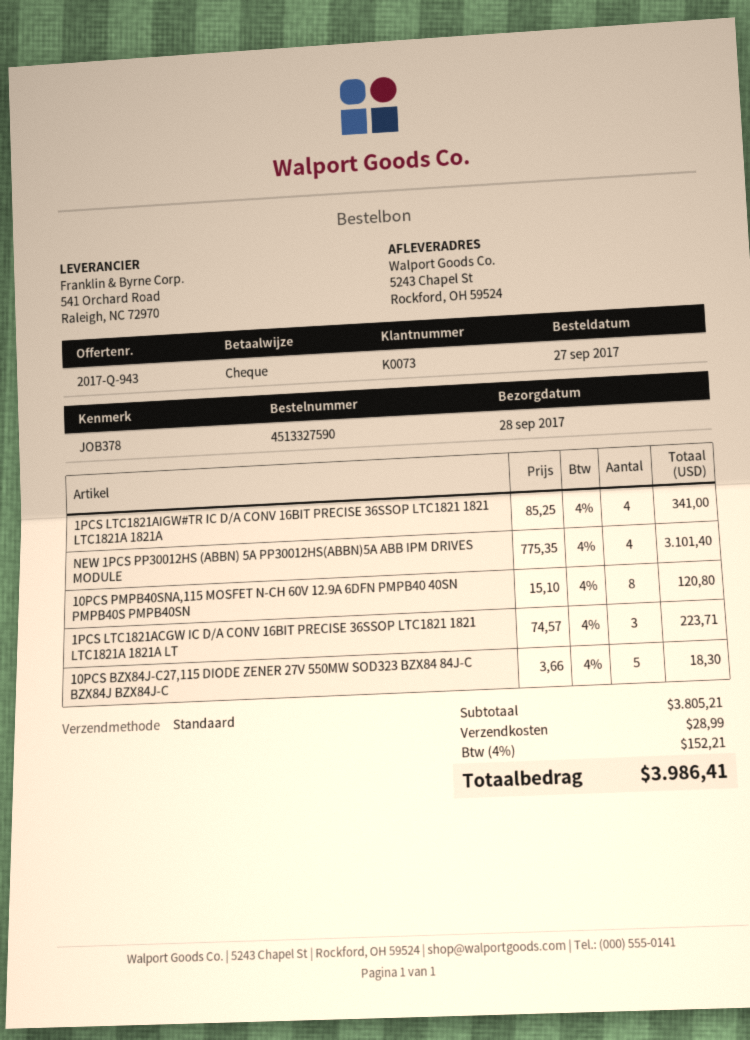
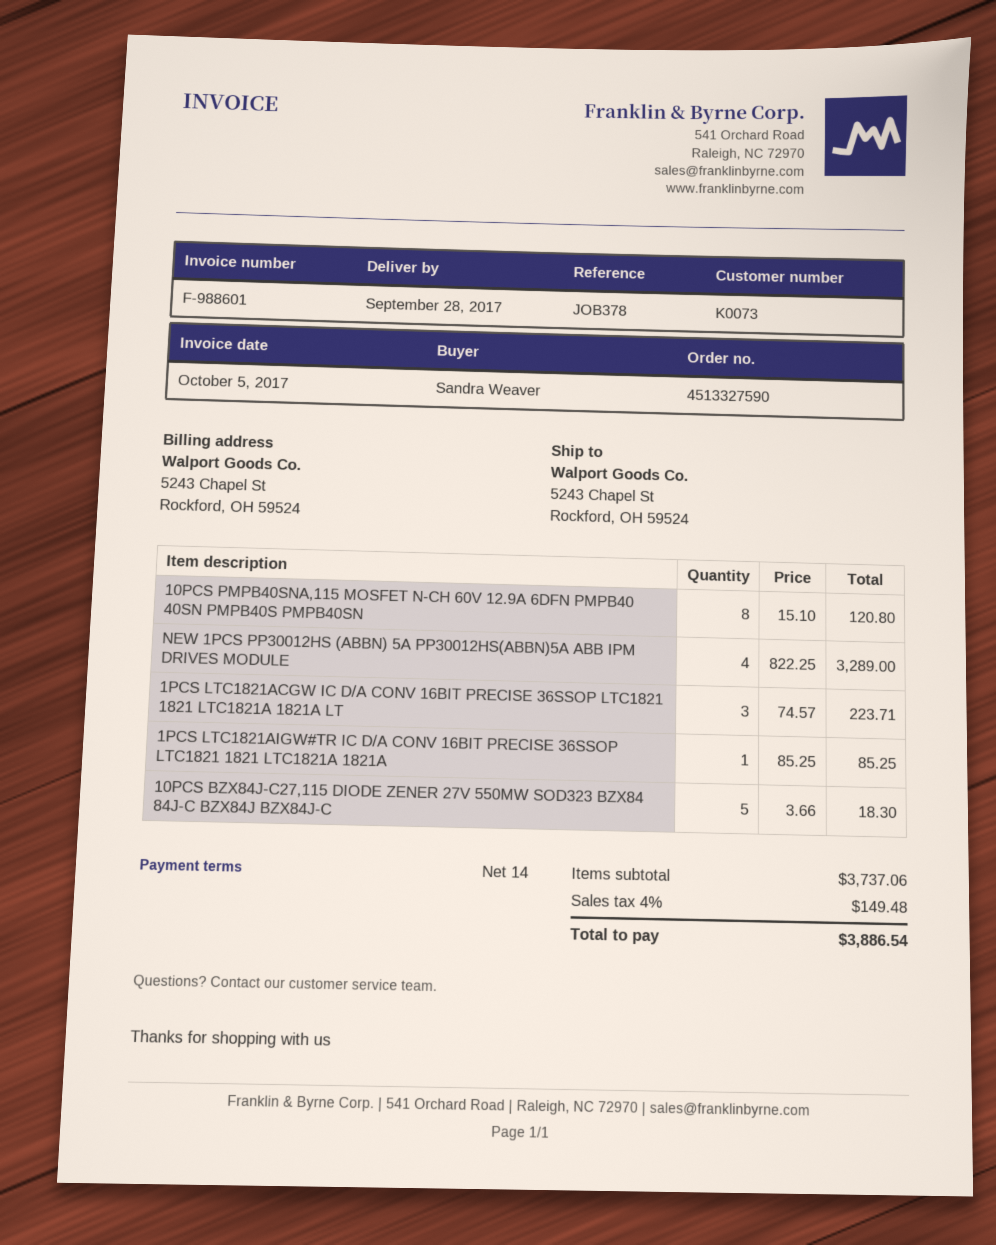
1PCS LTC1821AIGW#TR IC D/A CONV 16BIT PRECISE 36SSOP LTC1821 1821 LTC1821A 1821A: 4 x 85.25 = 341.00 -> 1 x 85.25 = 85.25
NEW 1PCS PP30012HS (ABBN) 5A PP30012HS(ABBN)5A ABB IPM DRIVES MODULE: 4 x 775.35 = 3101.40 -> 4 x 822.25 = 3289.00
subtotal: 3805.21 -> 3737.06
shipping: 28.99 -> none
tax: 4% = 152.21 -> 4% = 149.48
total: 3986.41 -> 3886.54

